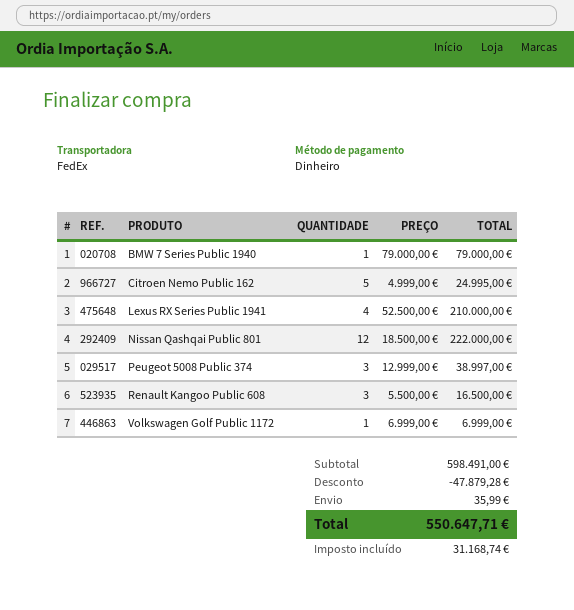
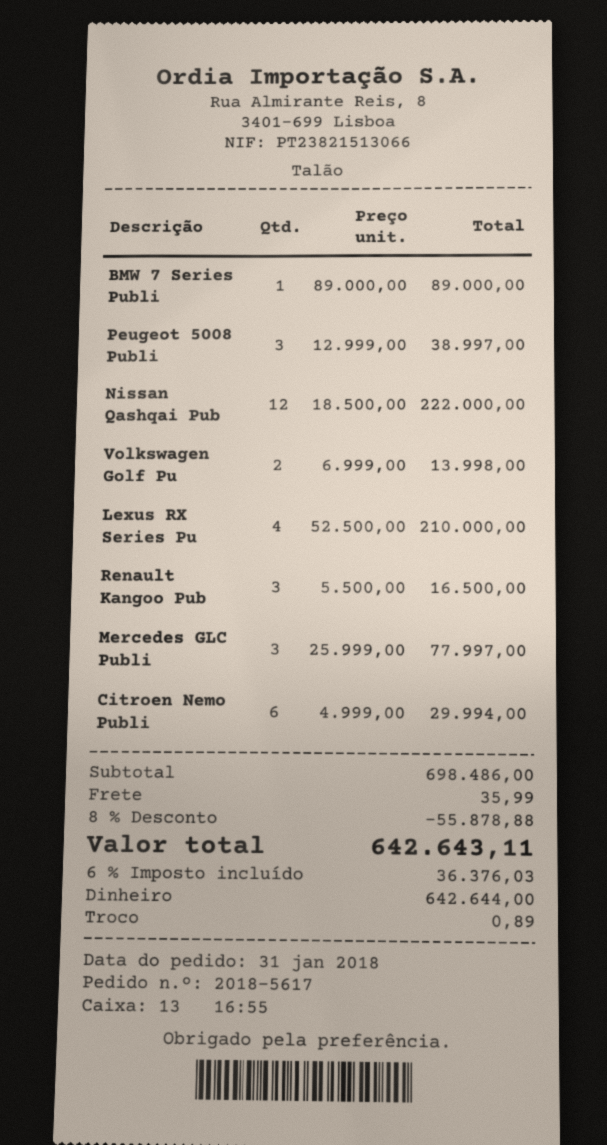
BMW 7 Series Public 1940: 1 x 79000.00 = 79000.00 -> 1 x 89000.00 = 89000.00
Citroen Nemo Public 162: 5 x 4999.00 = 24995.00 -> 6 x 4999.00 = 29994.00
Volkswagen Golf Public 1172: 1 x 6999.00 = 6999.00 -> 2 x 6999.00 = 13998.00
Mercedes GLC Publi: none -> 3 x 25999.00 = 77997.00
subtotal: 598491.00 -> 698486.00
discount: 47879.28 -> 55878.88
tax: 31168.74 -> 36376.03
total: 550647.71 -> 642643.11

